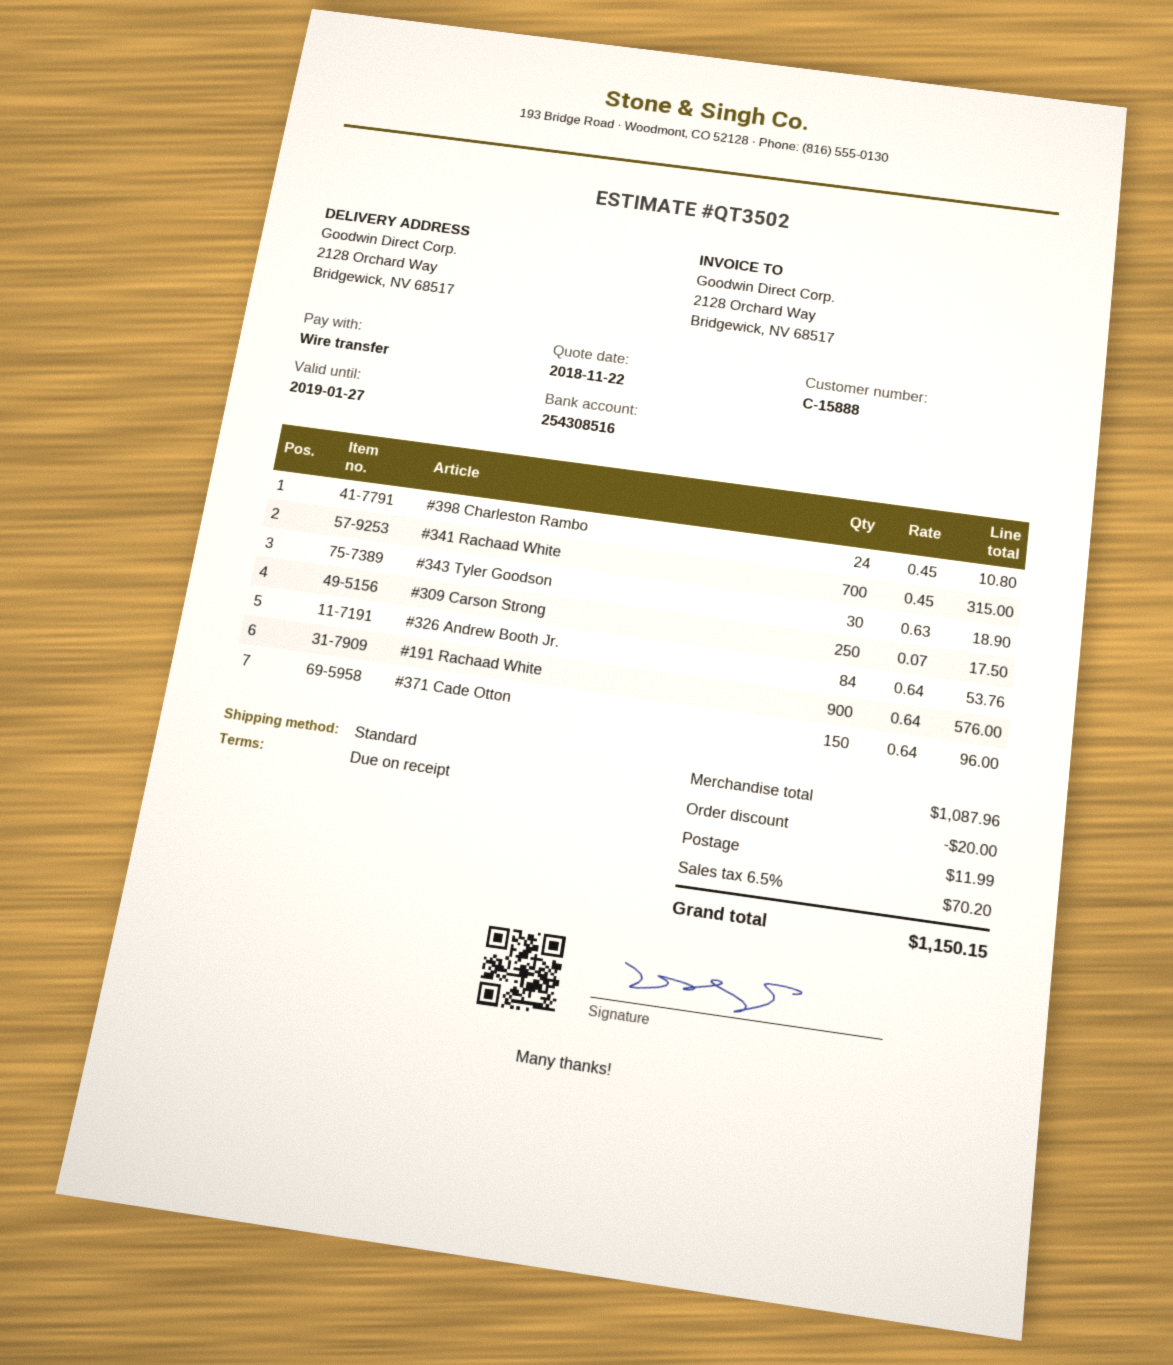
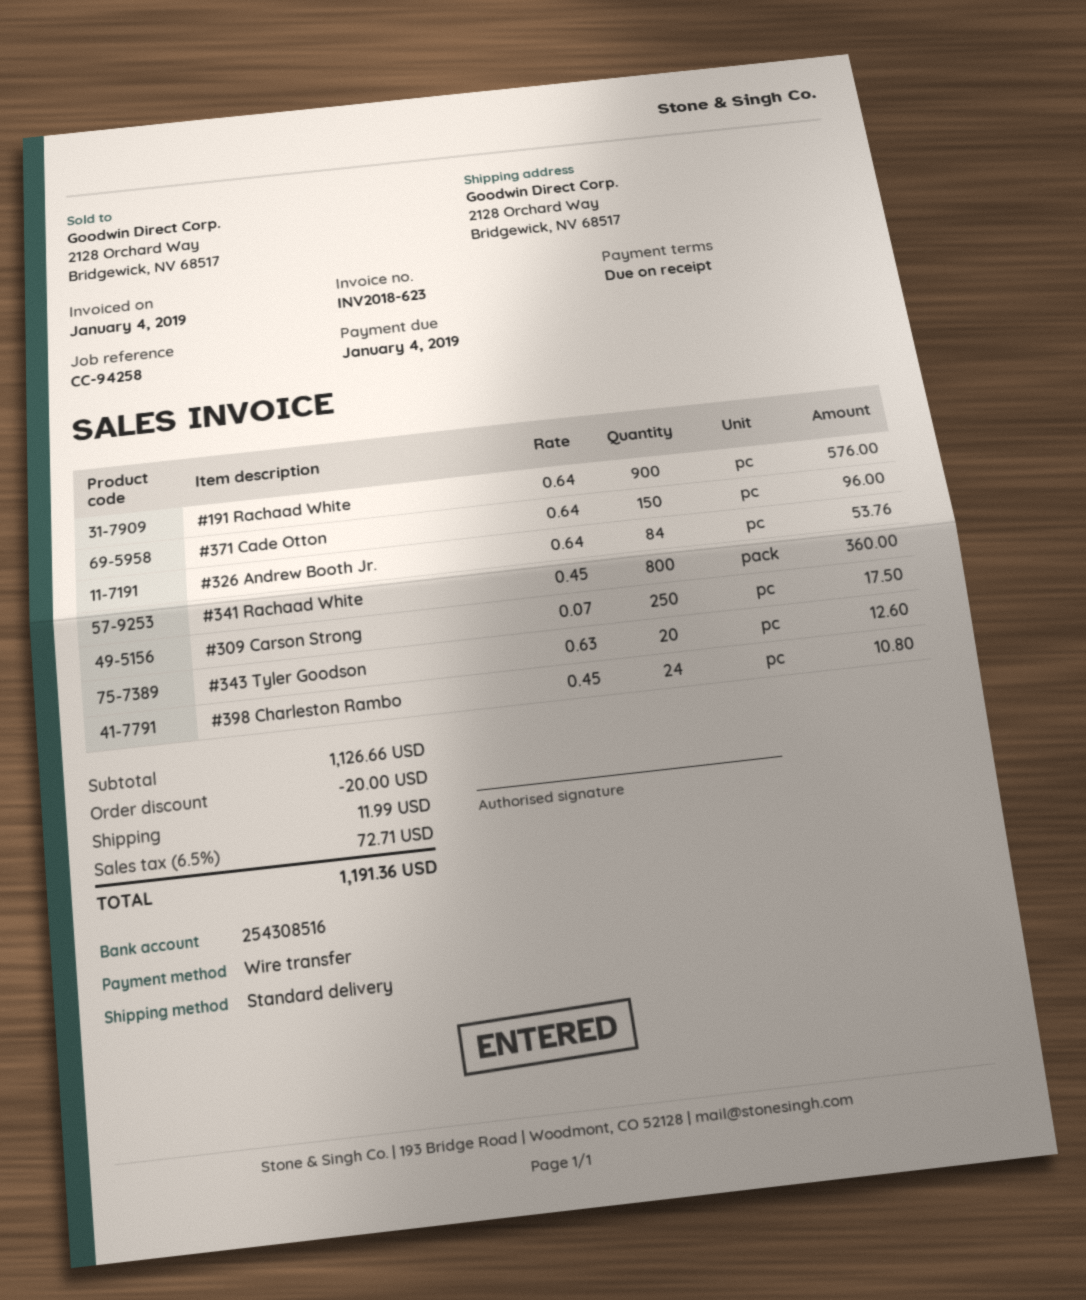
#341 Rachaad White: 700 x 0.45 = 315.00 -> 800 x 0.45 = 360.00
#343 Tyler Goodson: 30 x 0.63 = 18.90 -> 20 x 0.63 = 12.60
subtotal: 1087.96 -> 1126.66
tax: 6.5% = 70.20 -> 6.5% = 72.71
total: 1150.15 -> 1191.36

